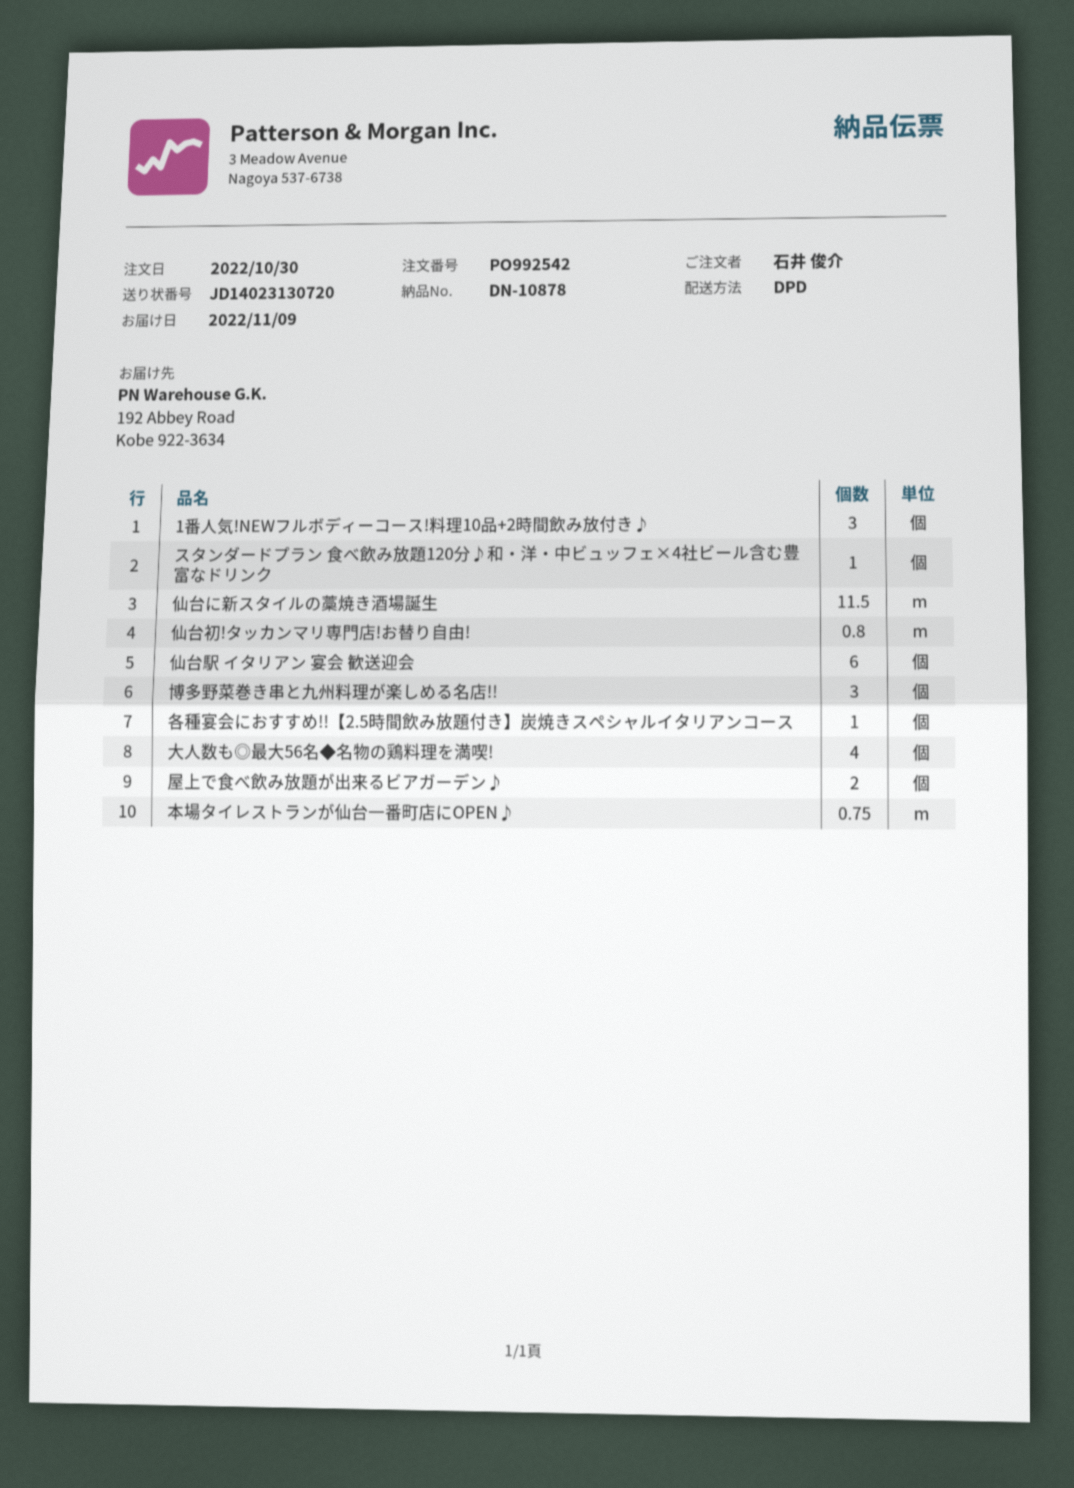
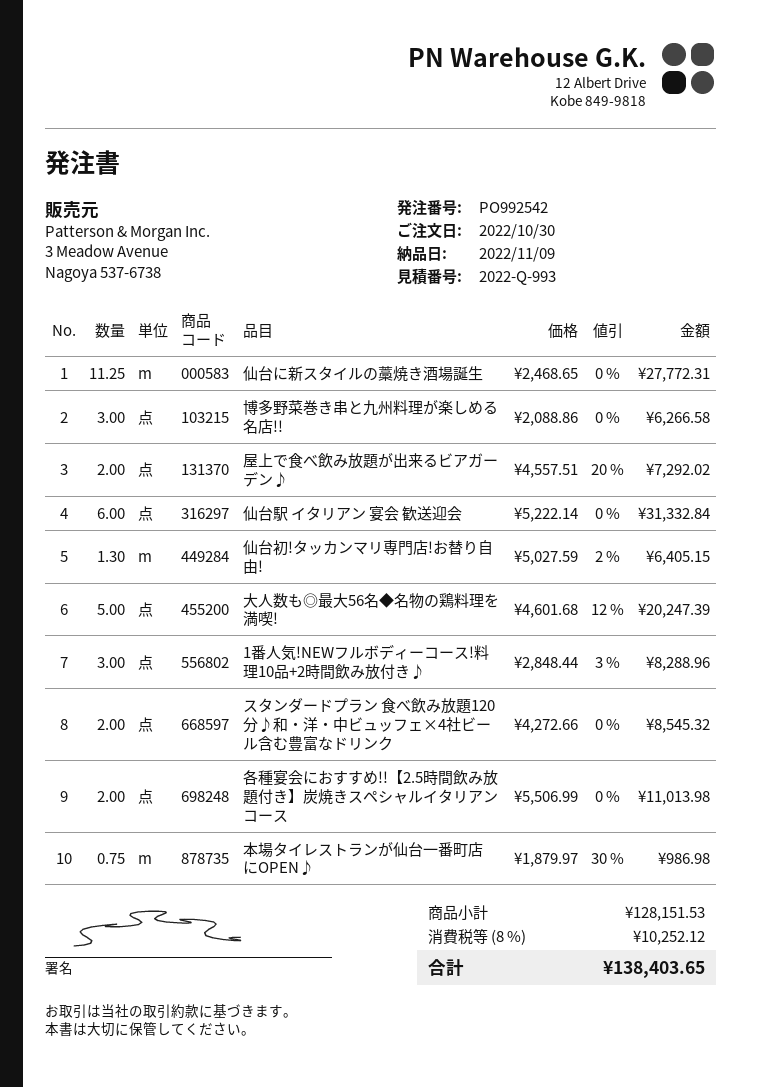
スタンダードプラン 食べ飲み放題120分♪和・洋・中ビュッフェ×4社ビール含む豊富なドリンク: 1 -> 2
仙台に新スタイルの藁焼き酒場誕生: 11.5 -> 11.25
仙台初!タッカンマリ専門店!お替り自由!: 0.8 -> 1.3
各種宴会におすすめ!!【2.5時間飲み放題付き】炭焼きスペシャルイタリアンコース: 1 -> 2
大人数も◎最大56名◆名物の鶏料理を満喫!: 4 -> 5

